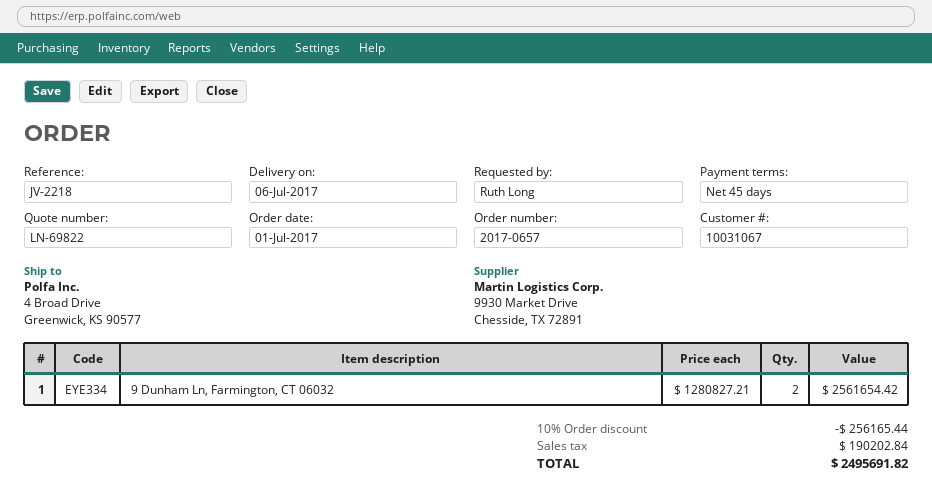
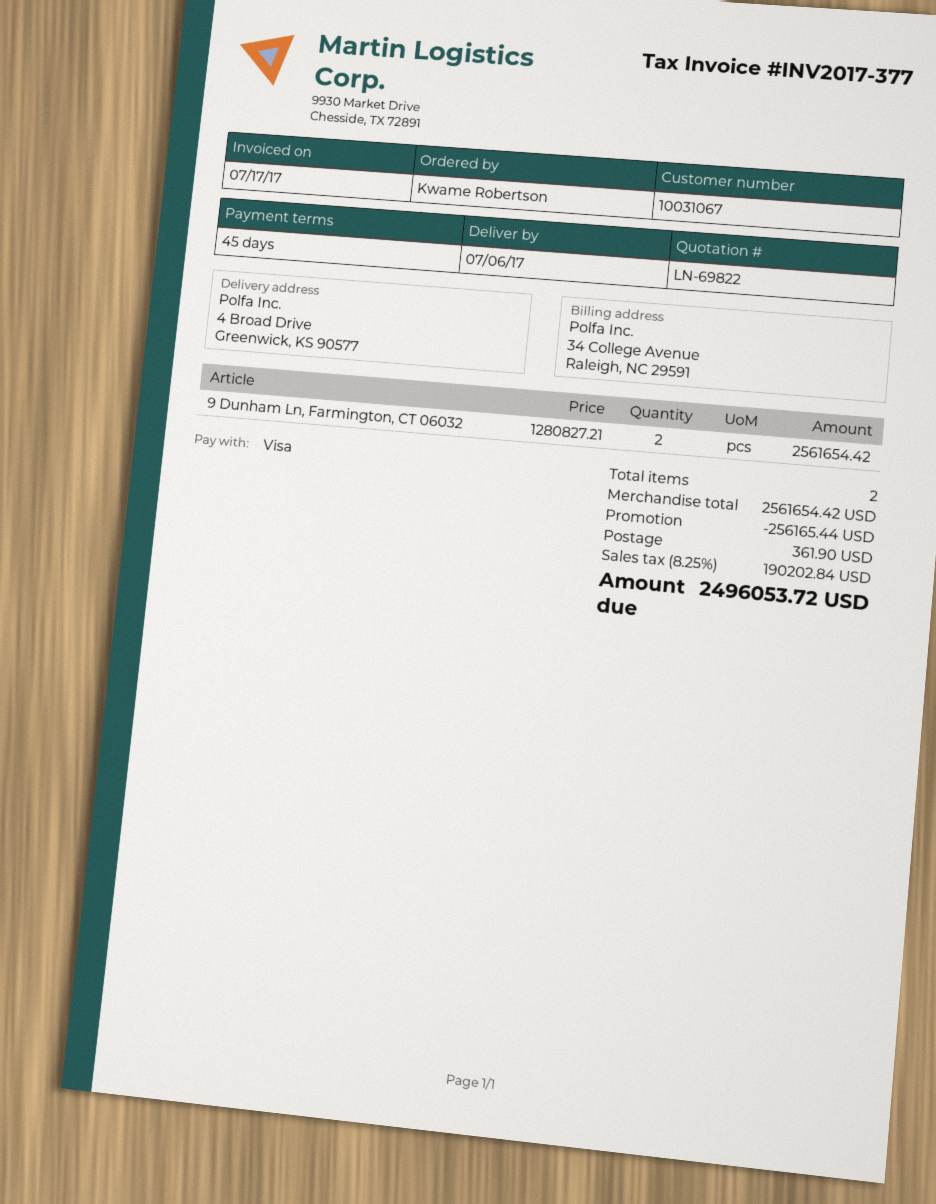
ordered by: Ruth Long -> Kwame Robertson
shipping: none -> 361.90
total: 2495691.82 -> 2496053.72

